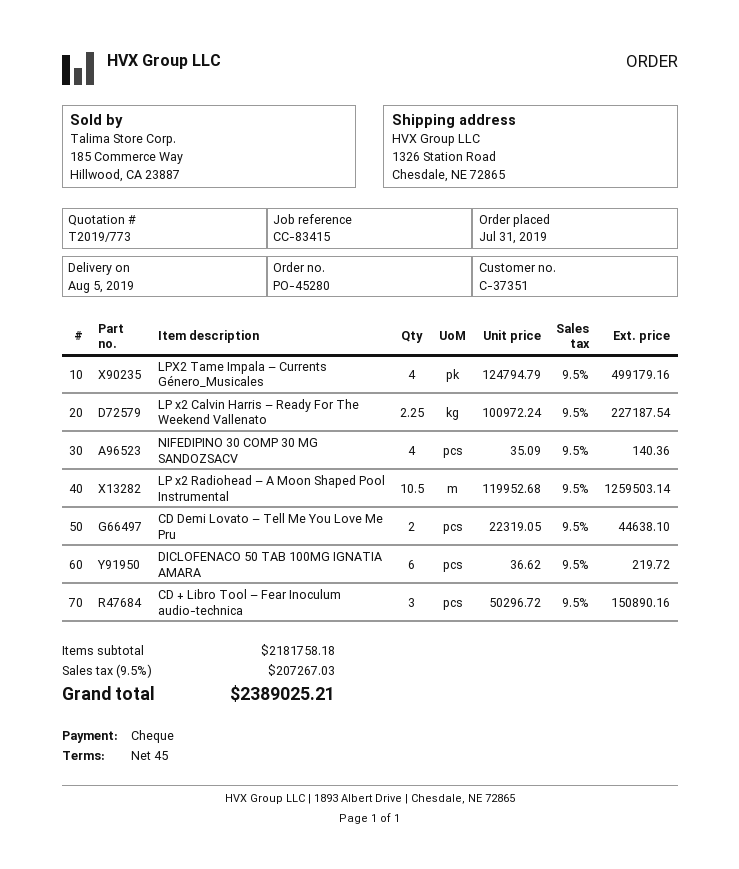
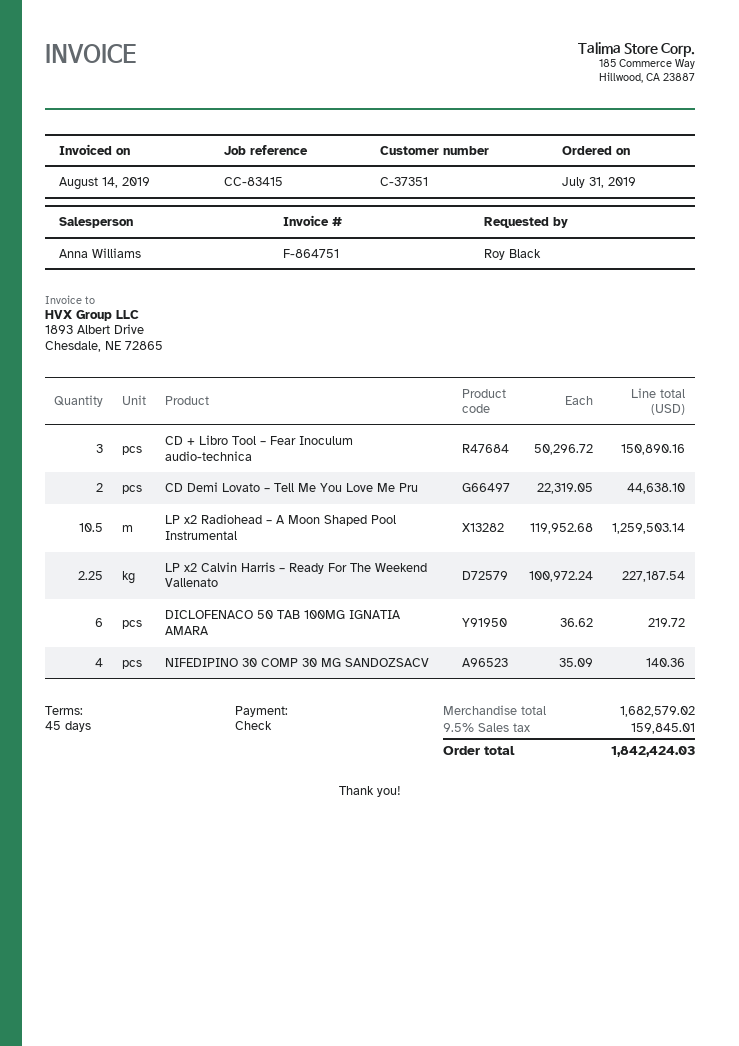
LPX2 Tame Impala – Currents Género_Musicales: 4 x 124794.79 = 499179.16 -> none
subtotal: 2181758.18 -> 1682579.02
tax: 9.5% = 207267.03 -> 9.5% = 159845.01
total: 2389025.21 -> 1842424.03

